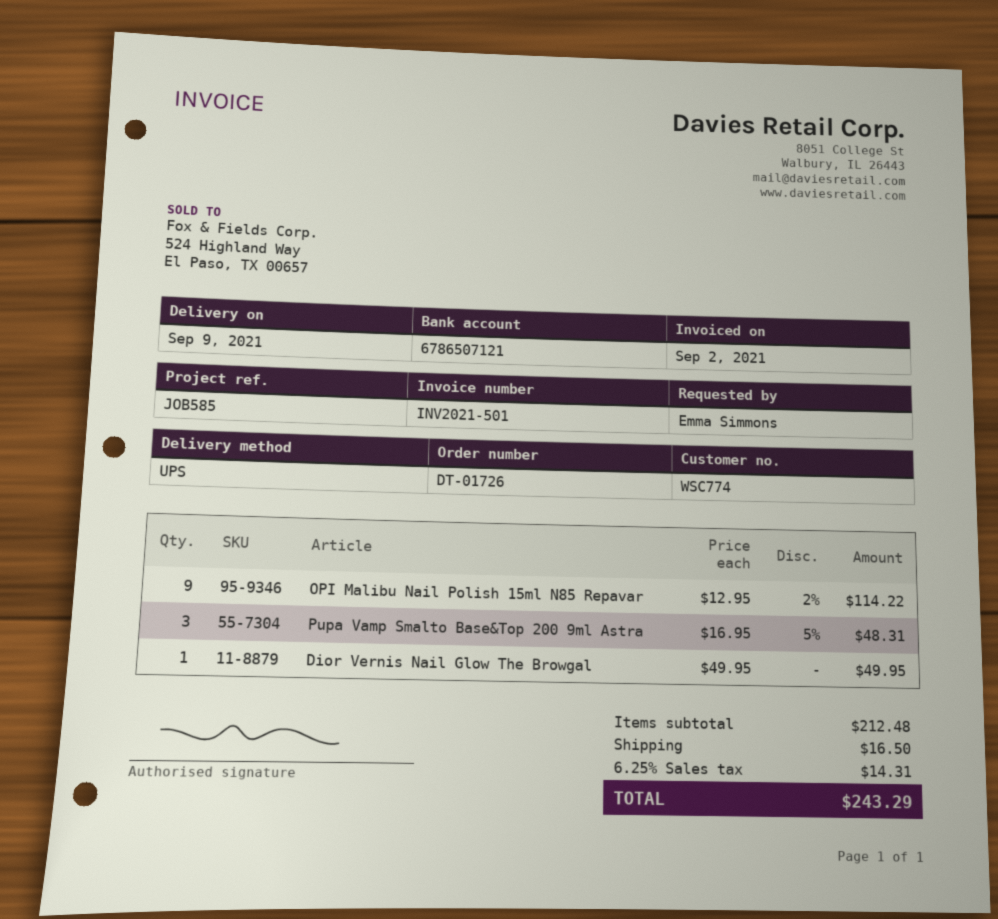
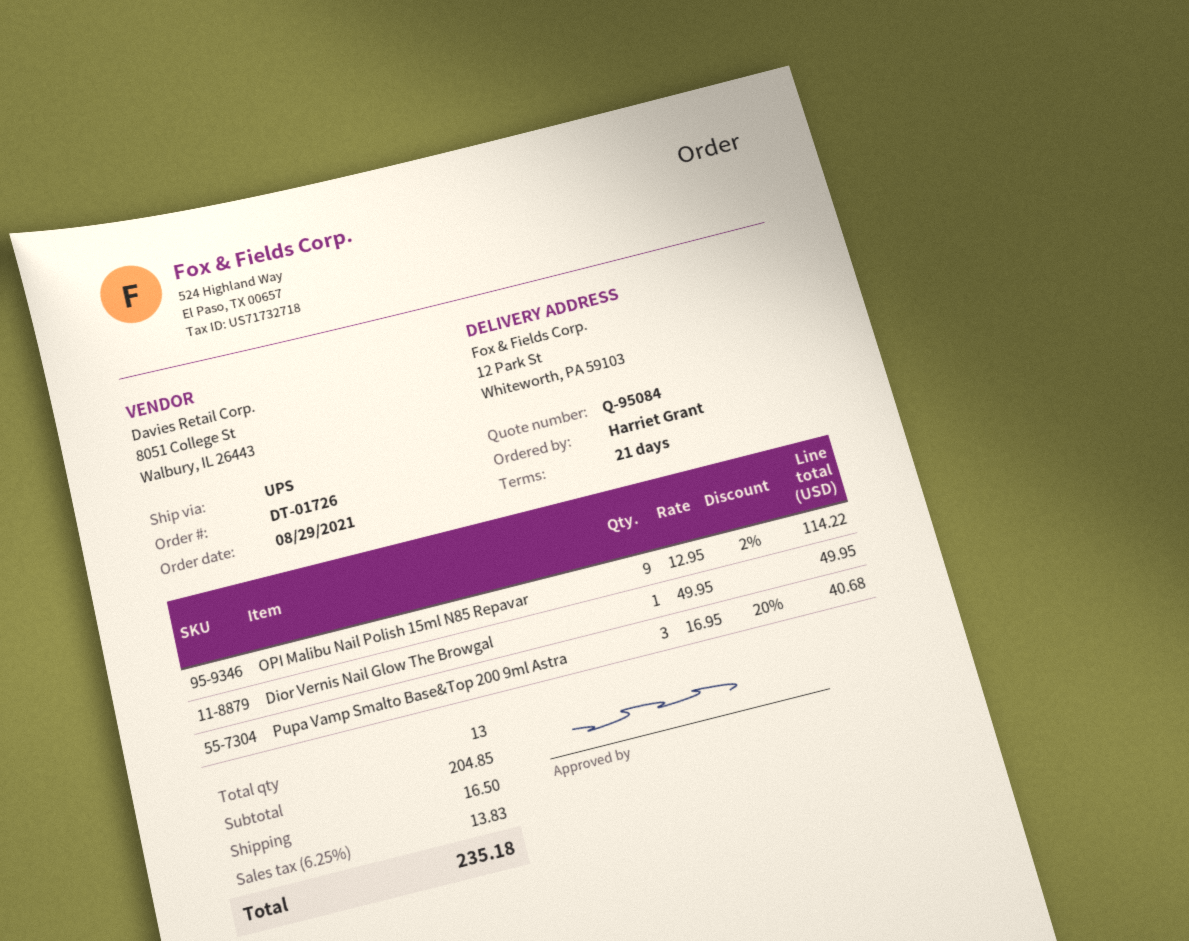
ordered by: Emma Simmons -> Harriet Grant
Pupa Vamp Smalto Base&Top 200 9ml Astra: 3 x 16.95 - 5% = 48.31 -> 3 x 16.95 - 20% = 40.68
subtotal: 212.48 -> 204.85
tax: 6.25% = 14.31 -> 6.25% = 13.83
total: 243.29 -> 235.18

